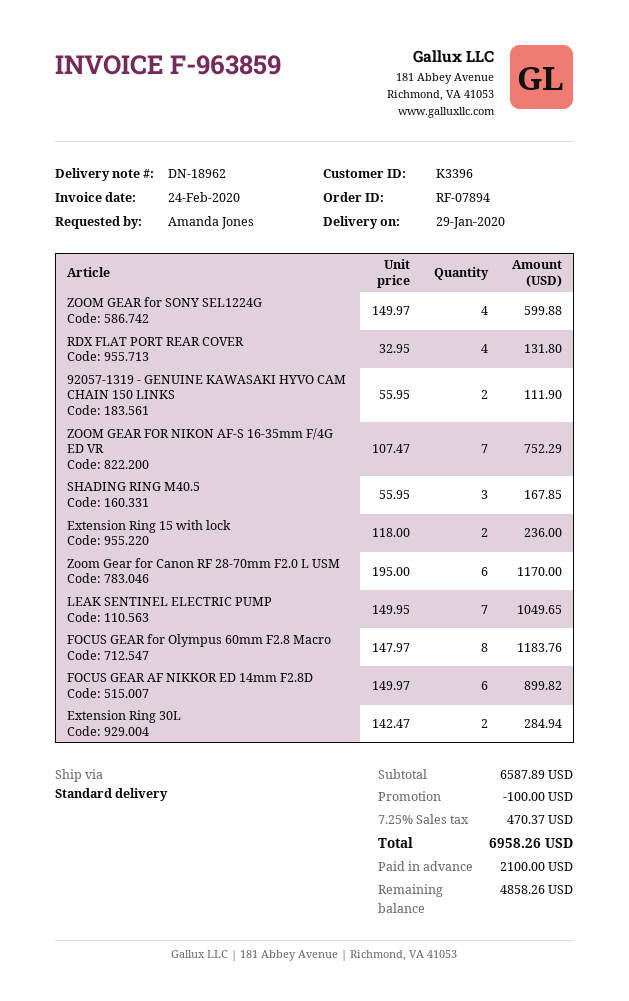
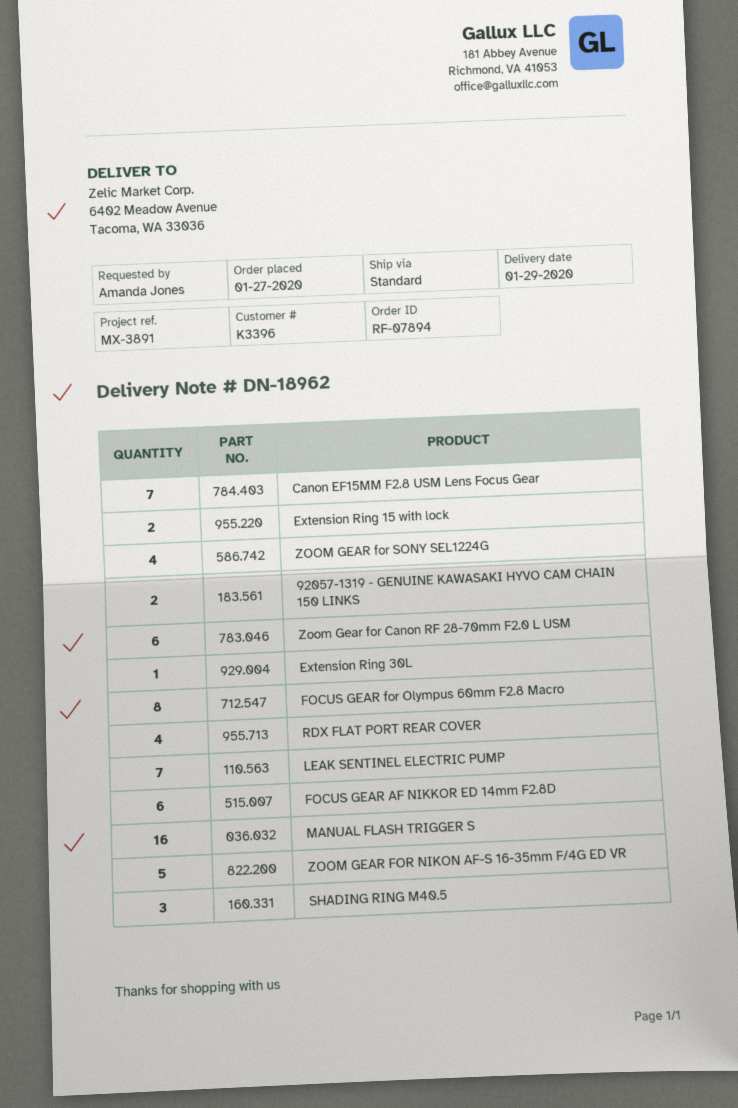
ZOOM GEAR FOR NIKON AF-S 16-35mm F/4G ED VR: 7 -> 5
Extension Ring 30L: 2 -> 1
Canon EF15MM F2.8 USM Lens Focus Gear: none -> 7
MANUAL FLASH TRIGGER S: none -> 16

